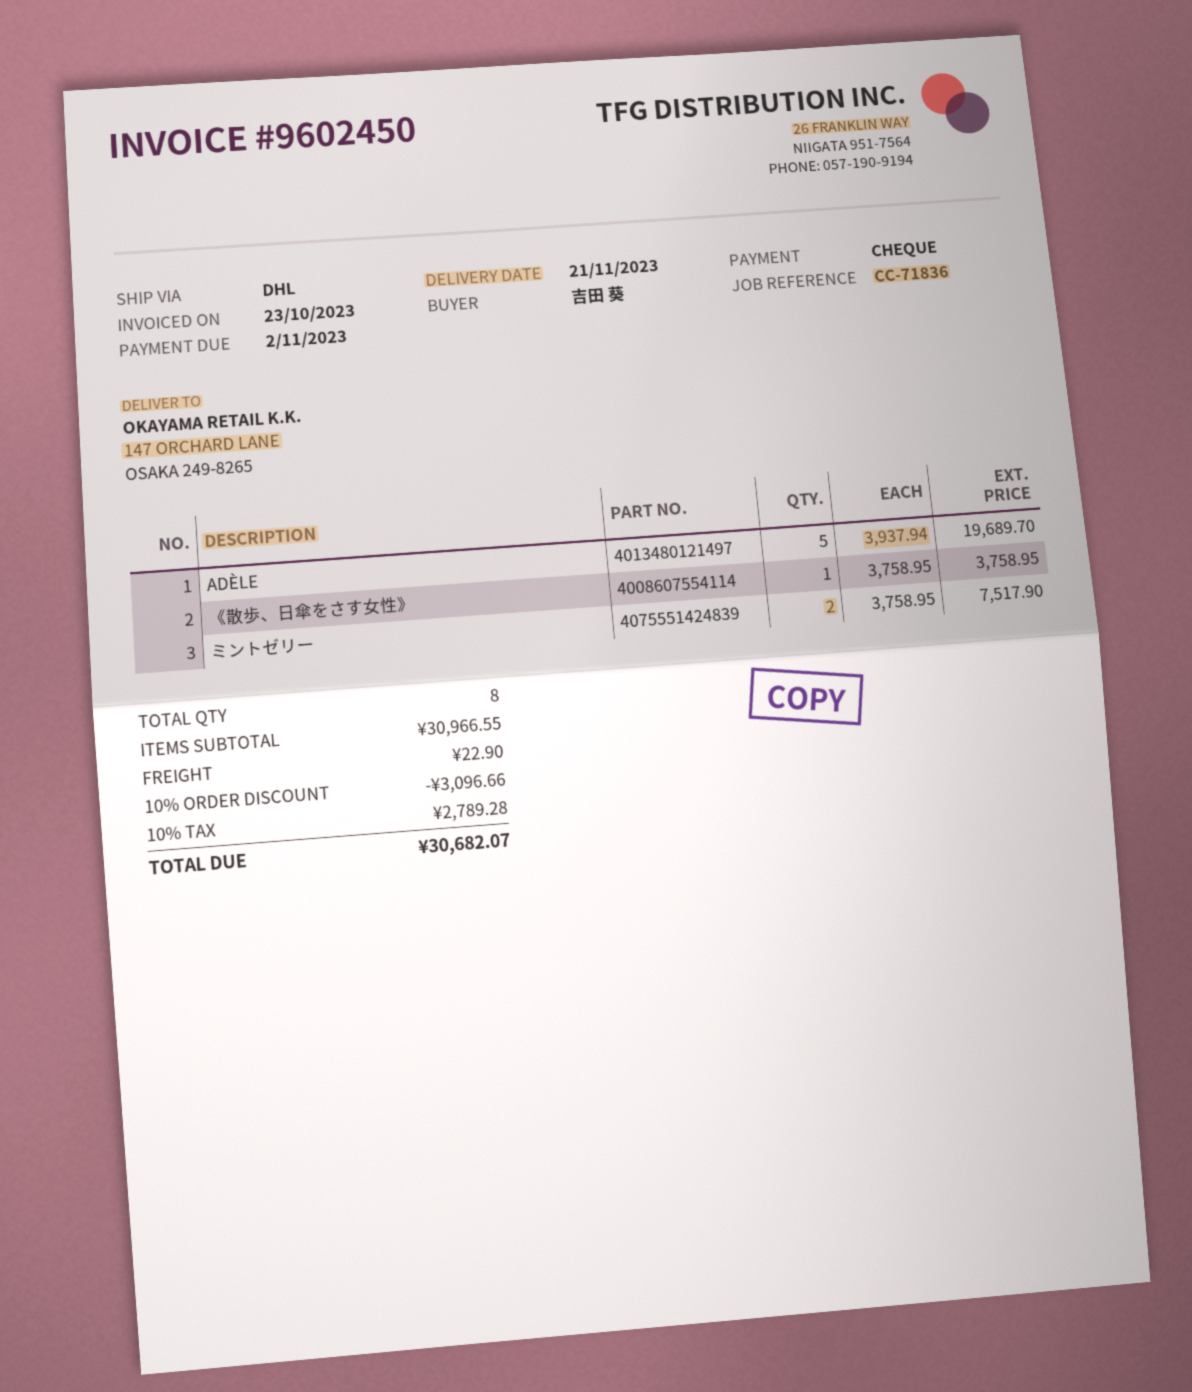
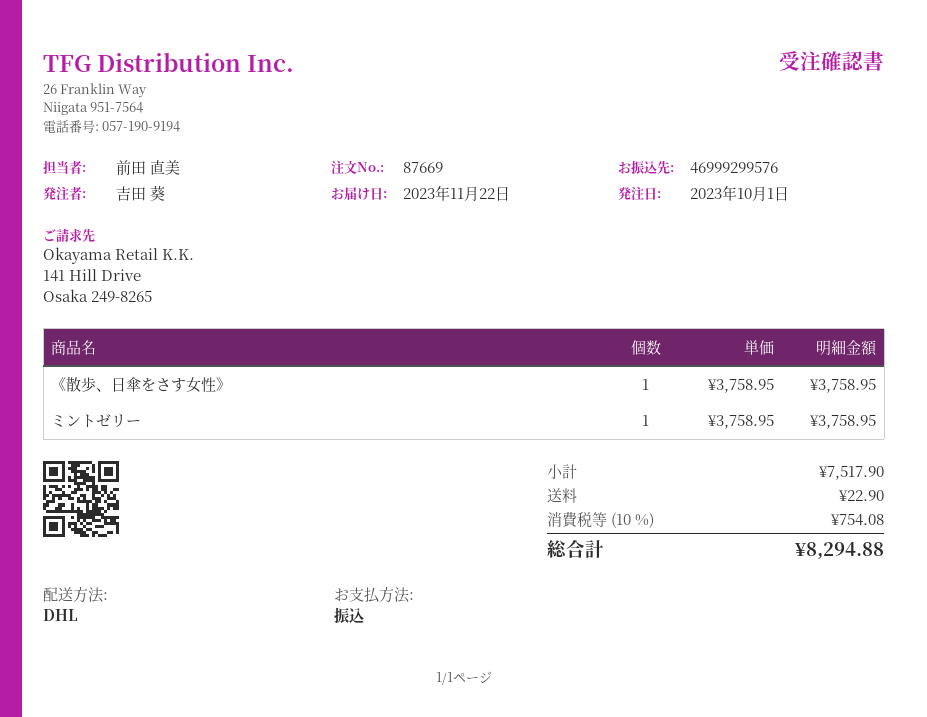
delivery date: 2023-11-21 -> 2023-11-22
payment method: cheque -> bank transfer
ADÈLE: 5 x 3937.94 = 19689.70 -> none
ミントゼリー: 2 x 3758.95 = 7517.90 -> 1 x 3758.95 = 3758.95
subtotal: 30966.55 -> 7517.90
discount: 10% = 3096.66 -> none
tax: 10% = 2789.28 -> 10% = 754.08
total: 30682.07 -> 8294.88

